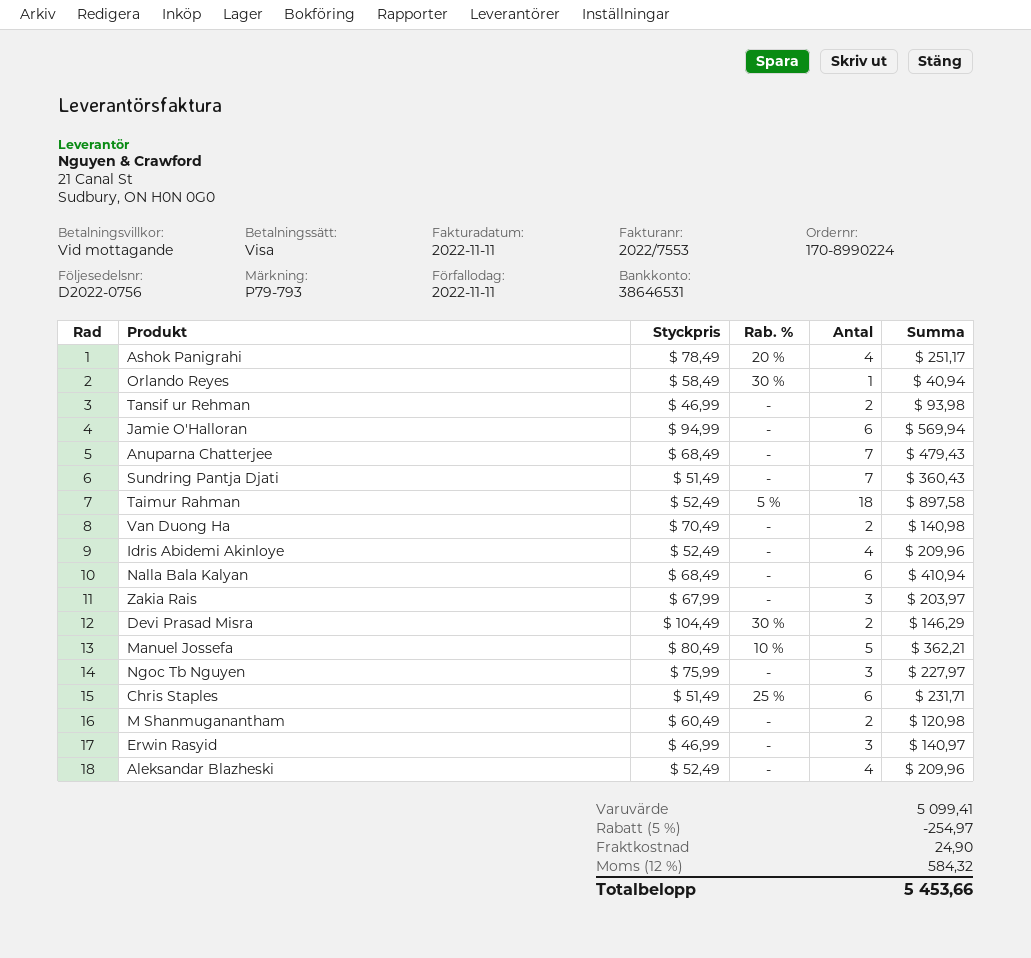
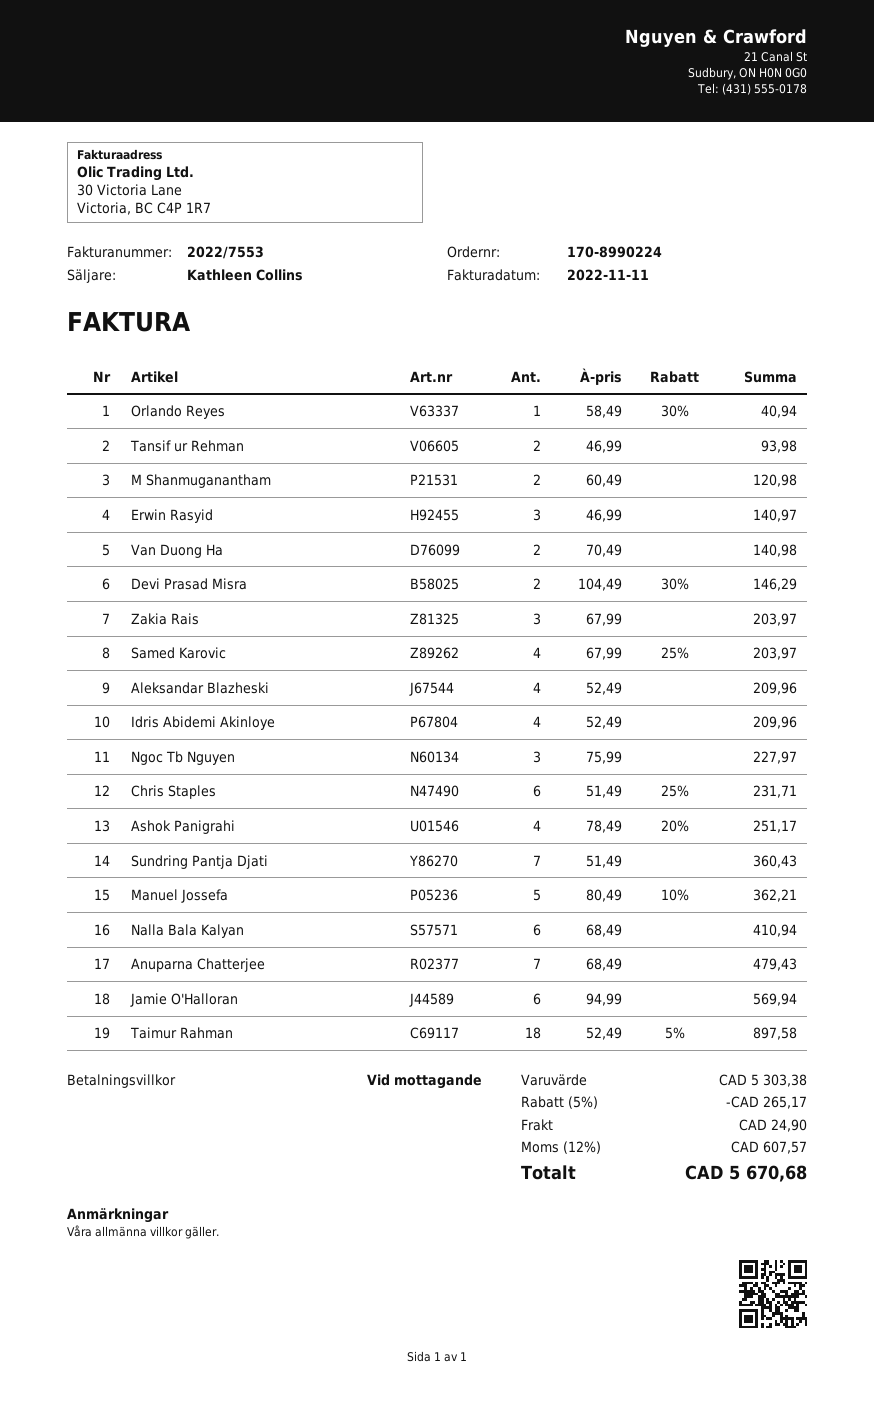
Samed Karovic: none -> 4 x 67.99 - 25% = 203.97
subtotal: 5099.41 -> 5303.38
discount: 5% = 254.97 -> 5% = 265.17
tax: 12% = 584.32 -> 12% = 607.57
total: 5453.66 -> 5670.68

